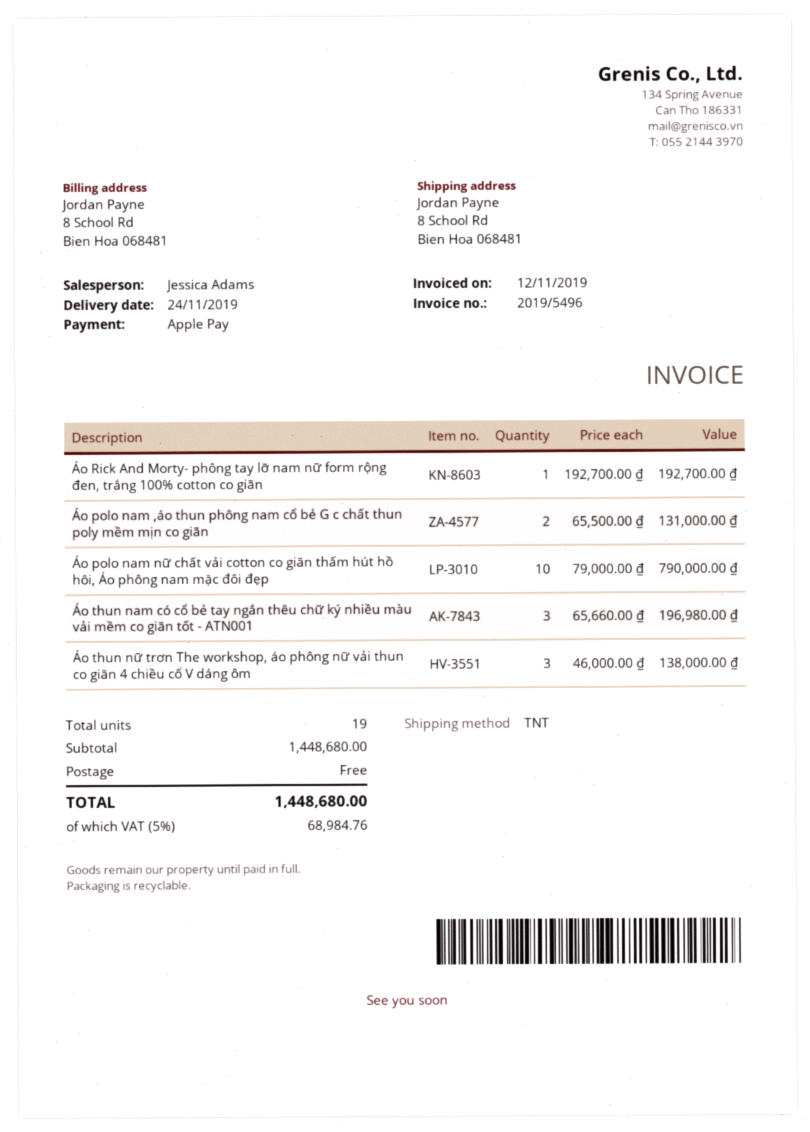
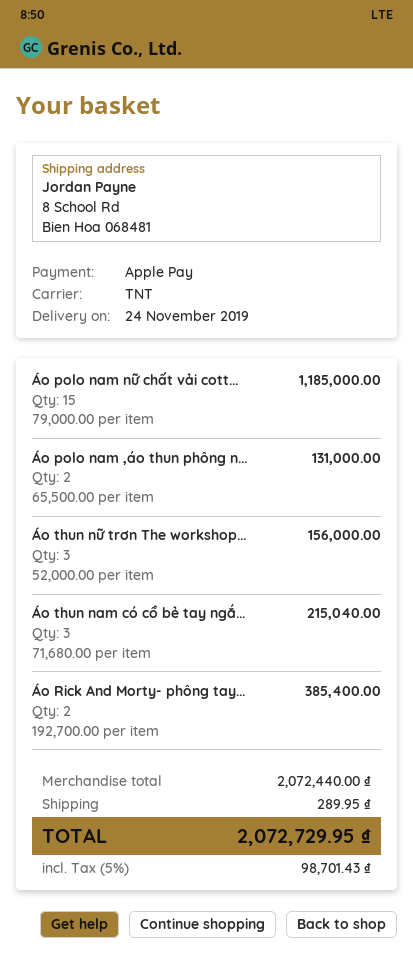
Áo Rick And Morty- phông tay lỡ nam nữ form rộng đen, trắng 100% cotton co giãn: 1 x 192700.00 = 192700.00 -> 2 x 192700.00 = 385400.00
Áo polo nam nữ chất vải cotton co giãn thấm hút hồ hôi, Áo phông nam mặc đôi đẹp: 10 x 79000.00 = 790000.00 -> 15 x 79000.00 = 1185000.00
Áo thun nam có cổ bẻ tay ngắn thêu chữ ký nhiều màu vải mềm co giãn tốt - ATN001: 3 x 65660.00 = 196980.00 -> 3 x 71680.00 = 215040.00
Áo thun nữ trơn The workshop, áo phông nữ vải thun co giãn 4 chiều cổ V dáng ôm: 3 x 46000.00 = 138000.00 -> 3 x 52000.00 = 156000.00
subtotal: 1448680.00 -> 2072440.00
shipping: 0.00 -> 289.95
tax: 5% = 68984.76 -> 5% = 98701.43
total: 1448680.00 -> 2072729.95

